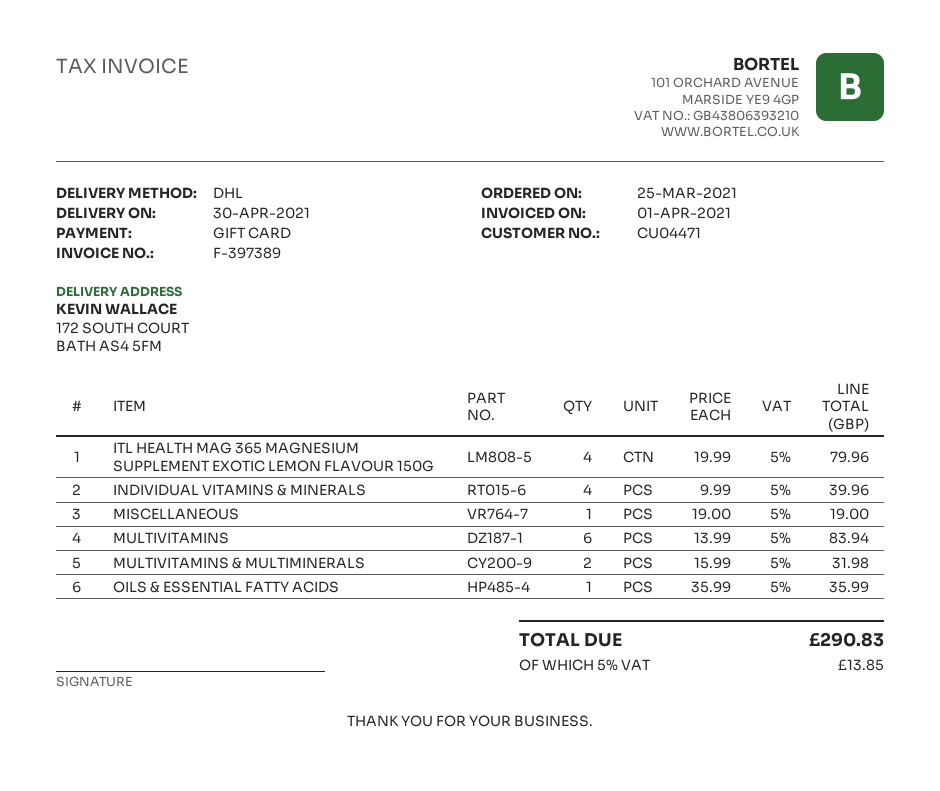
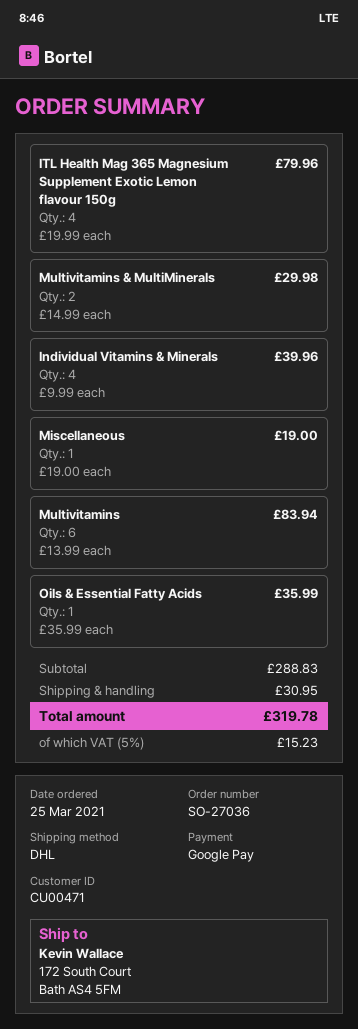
customer number: CU04471 -> CU00471
payment method: gift card -> Google Pay
MULTIVITAMINS & MULTIMINERALS: 2 x 15.99 = 31.98 -> 2 x 14.99 = 29.98
shipping: none -> 30.95
tax: 5% = 13.85 -> 5% = 15.23
total: 290.83 -> 319.78

